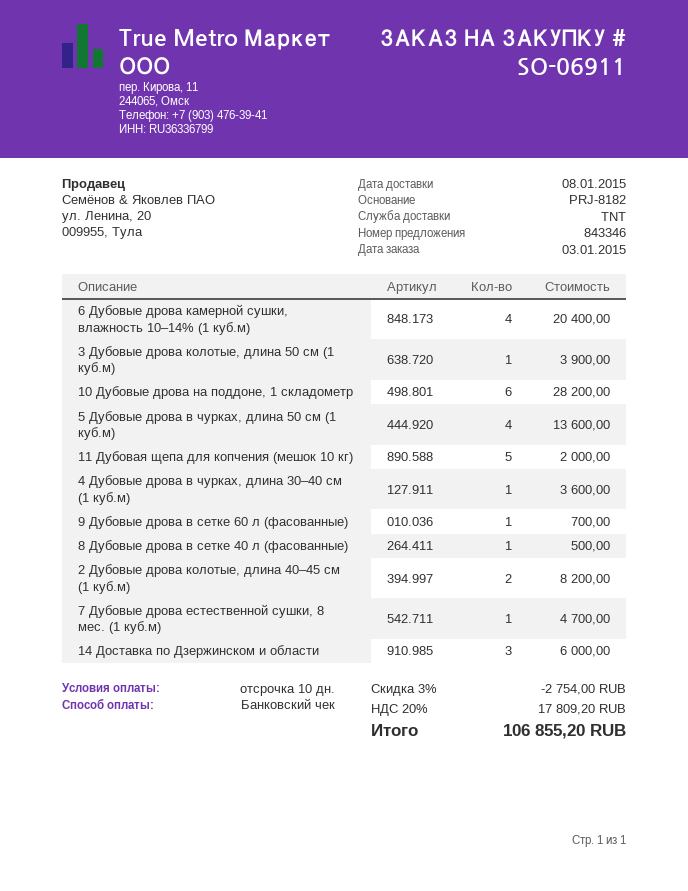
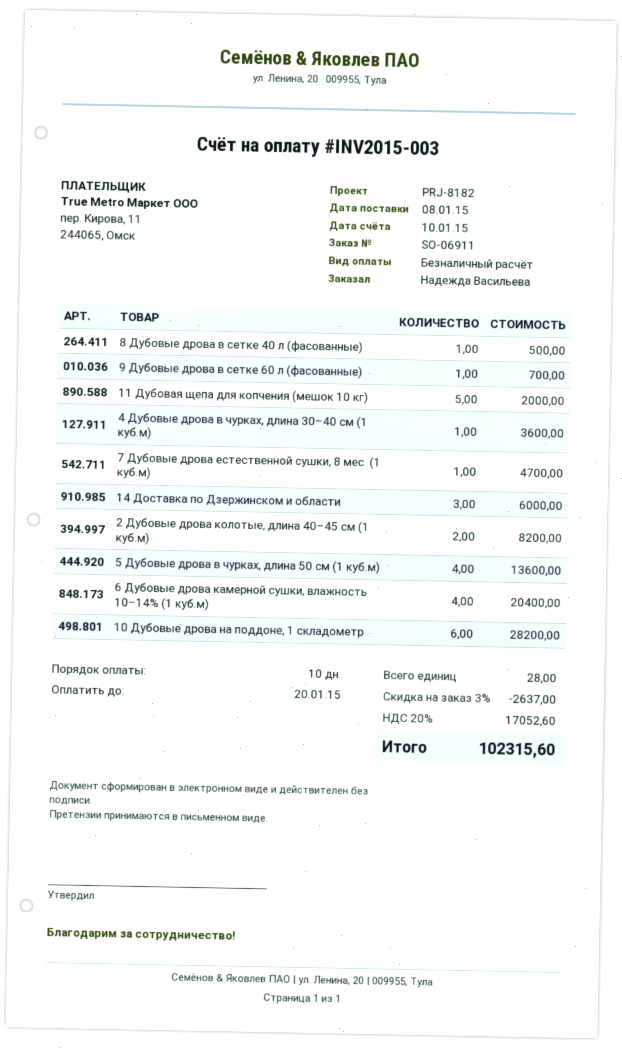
payment method: cheque -> bank transfer
3 Дубовые дрова колотые, длина 50 см (1 куб.м): 1 for 3900.00 -> none
discount: 3% = 2754.00 -> 3% = 2637.00
tax: 20% = 17809.20 -> 20% = 17052.60
total: 106855.20 -> 102315.60

